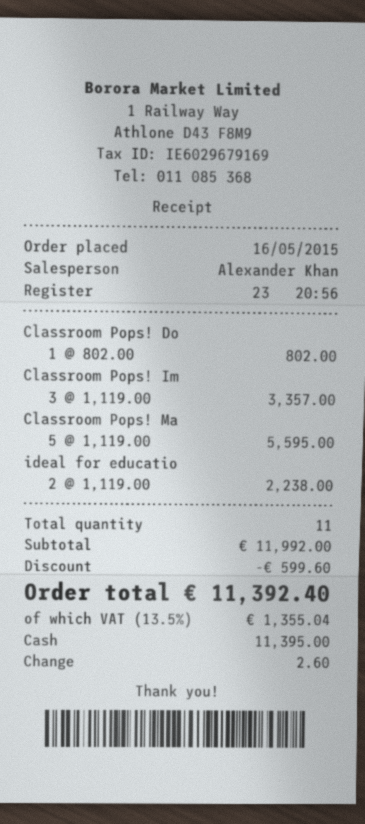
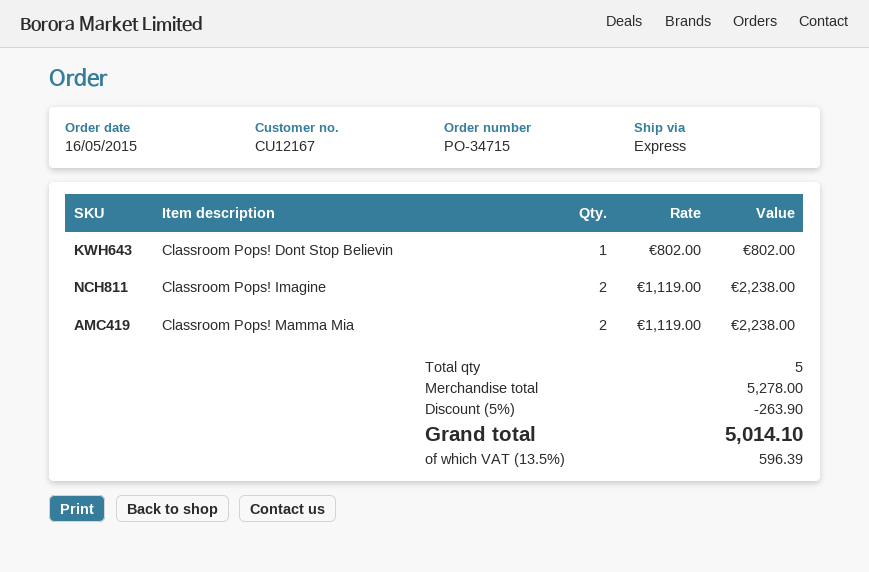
Classroom Pops! Im: 3 x 1119.00 = 3357.00 -> 2 x 1119.00 = 2238.00
Classroom Pops! Ma: 5 x 1119.00 = 5595.00 -> 2 x 1119.00 = 2238.00
ideal for educatio: 2 x 1119.00 = 2238.00 -> none
total quantity: 11 -> 5
subtotal: 11992.00 -> 5278.00
discount: 599.60 -> 263.90
tax: 13.5% = 1355.04 -> 13.5% = 596.39
total: 11392.40 -> 5014.10

